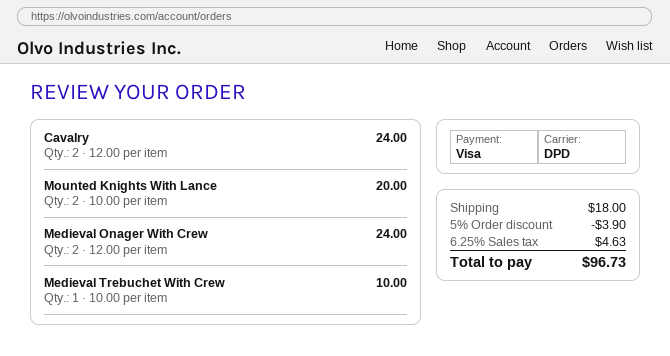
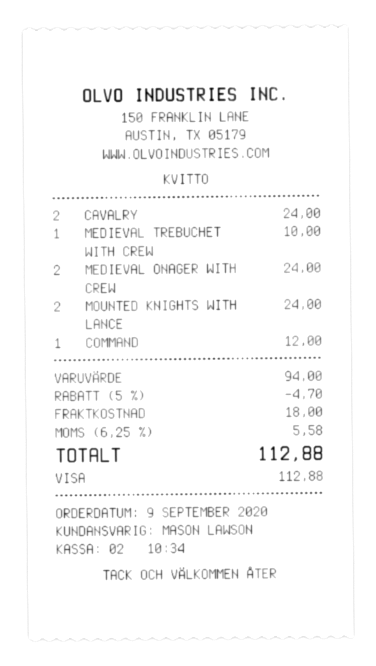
Mounted Knights With Lance: 2 for 20.00 -> 2 for 24.00
COMMAND: none -> 1 for 12.00
discount: 5% = 3.90 -> 5% = 4.70
tax: 6.25% = 4.63 -> 6.25% = 5.58
total: 96.73 -> 112.88

